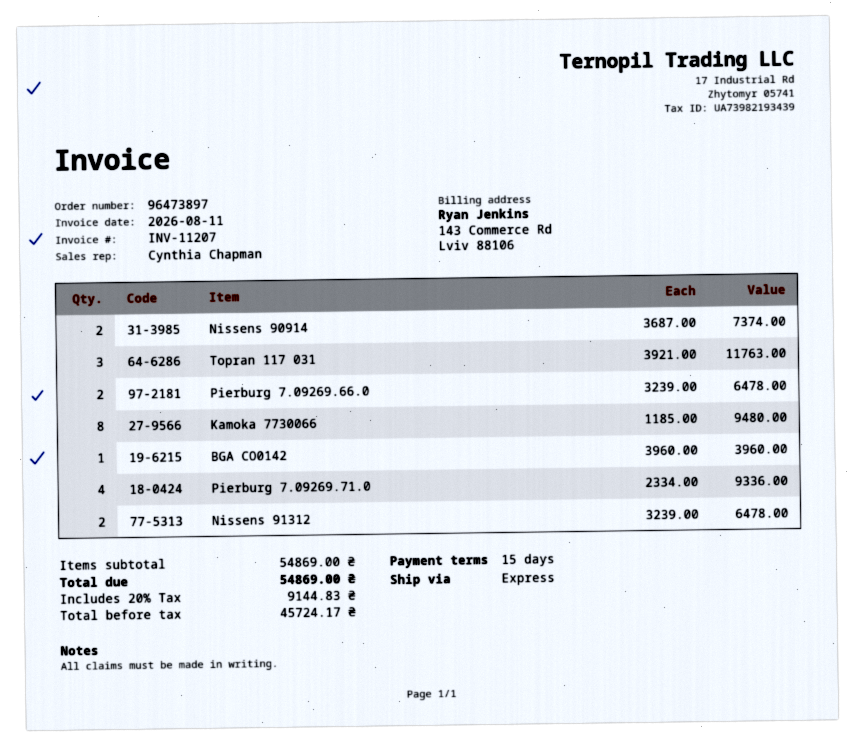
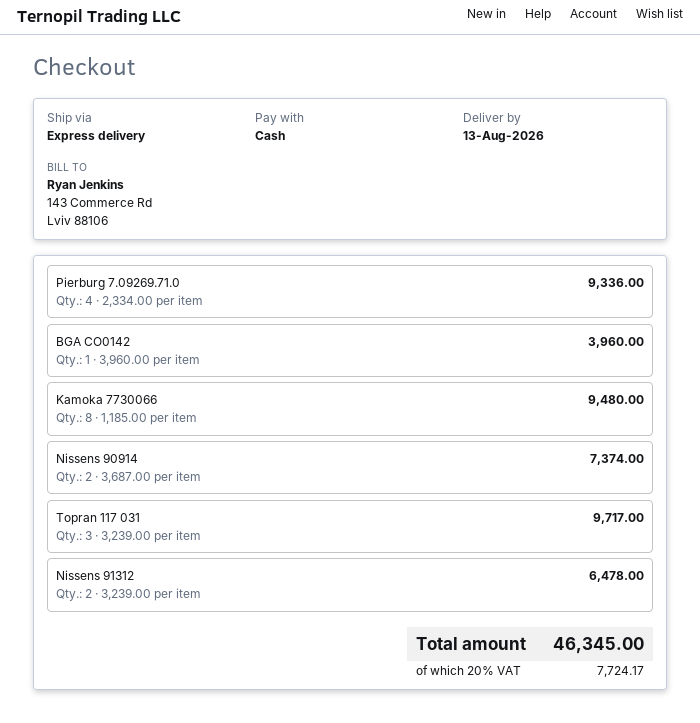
Topran 117 031: 3 x 3921.00 = 11763.00 -> 3 x 3239.00 = 9717.00
Pierburg 7.09269.66.0: 2 x 3239.00 = 6478.00 -> none
tax: 20% = 9144.83 -> 20% = 7724.17
total: 54869.00 -> 46345.00

